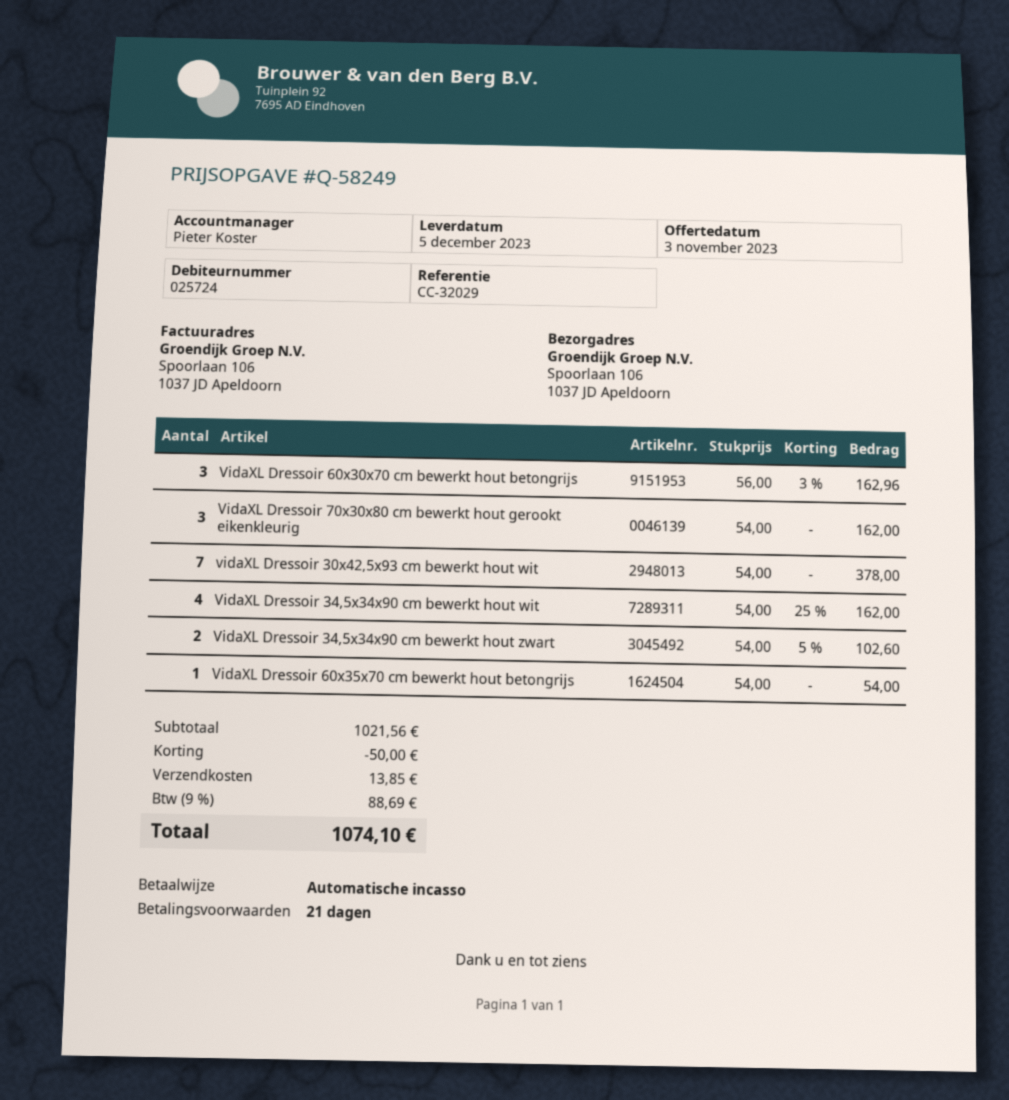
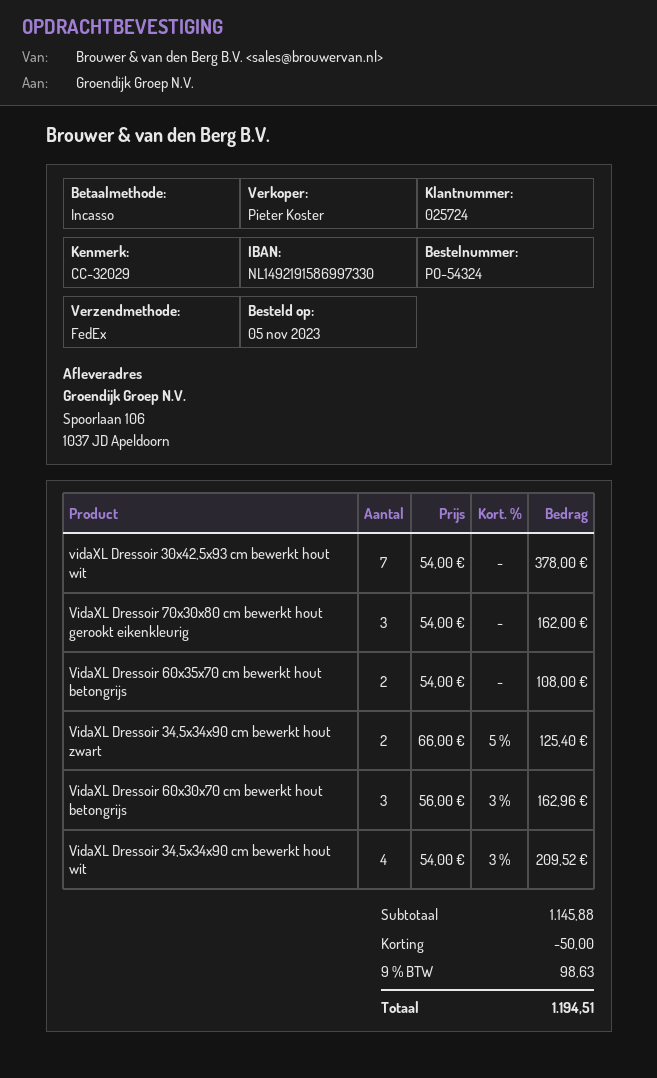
VidaXL Dressoir 34,5x34x90 cm bewerkt hout wit: 4 x 54.00 - 25% = 162.00 -> 4 x 54.00 - 3% = 209.52
VidaXL Dressoir 34,5x34x90 cm bewerkt hout zwart: 2 x 54.00 - 5% = 102.60 -> 2 x 66.00 - 5% = 125.40
VidaXL Dressoir 60x35x70 cm bewerkt hout betongrijs: 1 x 54.00 = 54.00 -> 2 x 54.00 = 108.00
subtotal: 1021.56 -> 1145.88
shipping: 13.85 -> none
tax: 9% = 88.69 -> 9% = 98.63
total: 1074.10 -> 1194.51

